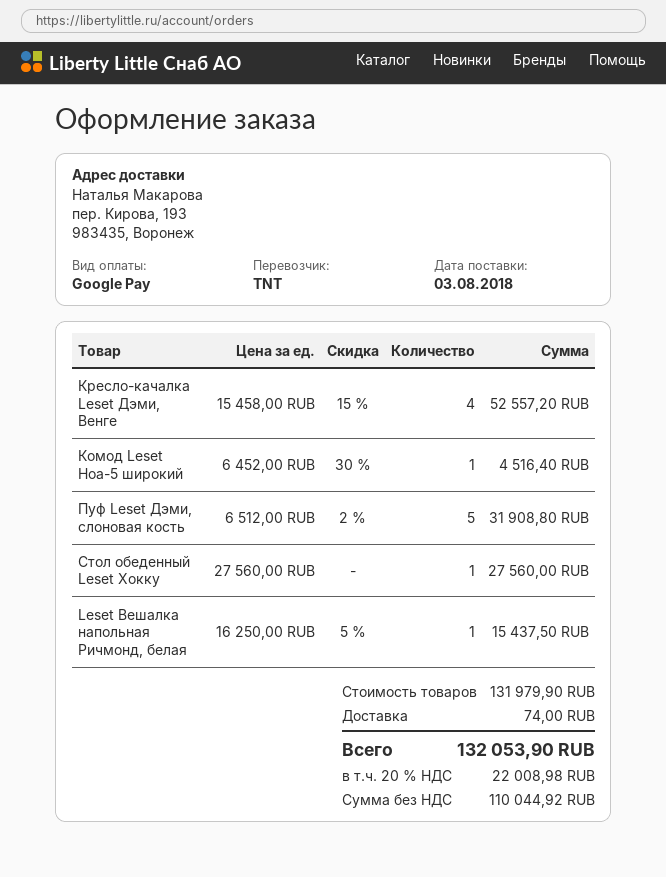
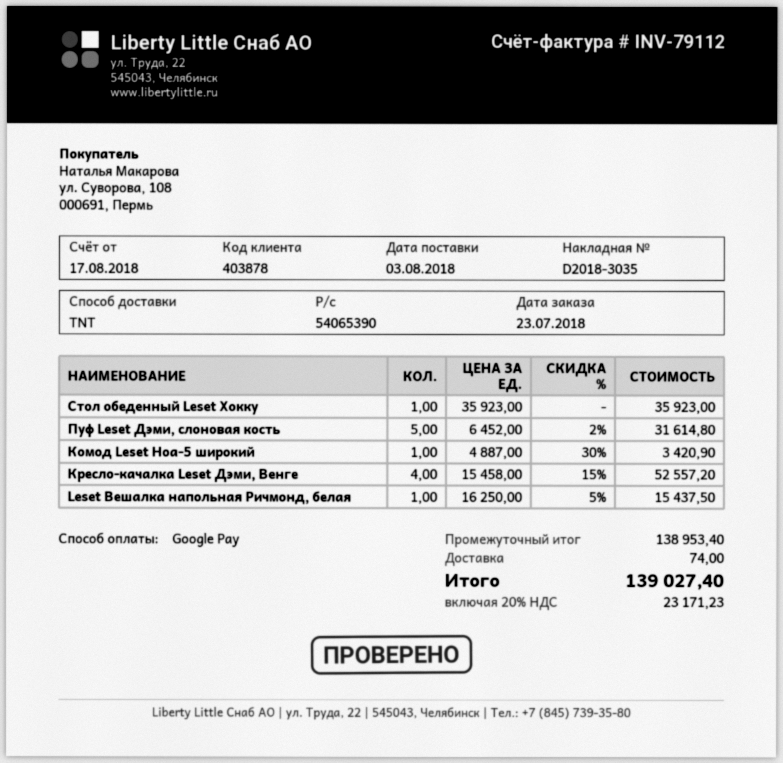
Комод Leset Ноа-5 широкий: 1 x 6452.00 - 30% = 4516.40 -> 1 x 4887.00 - 30% = 3420.90
Пуф Leset Дэми, слоновая кость: 5 x 6512.00 - 2% = 31908.80 -> 5 x 6452.00 - 2% = 31614.80
Стол обеденный Leset Хокку: 1 x 27560.00 = 27560.00 -> 1 x 35923.00 = 35923.00
subtotal: 131979.90 -> 138953.40
tax: 20% = 22008.98 -> 20% = 23171.23
total: 132053.90 -> 139027.40

